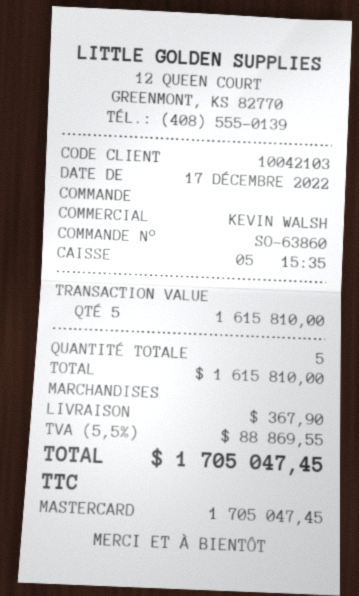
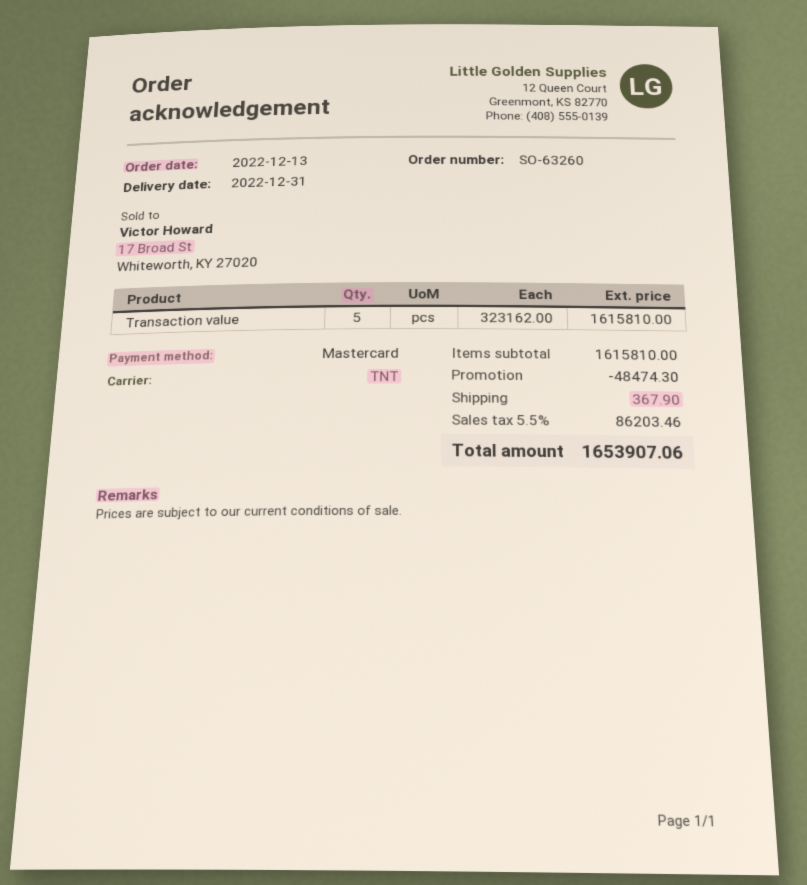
order number: SO-63860 -> SO-63260
order date: 2022-12-17 -> 2022-12-13
discount: none -> 48474.30
tax: 5.5% = 88869.55 -> 5.5% = 86203.46
total: 1705047.45 -> 1653907.06

